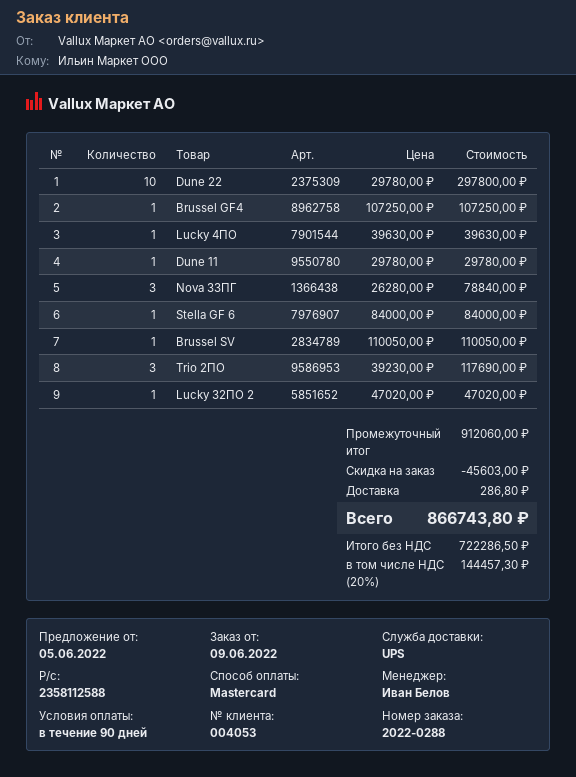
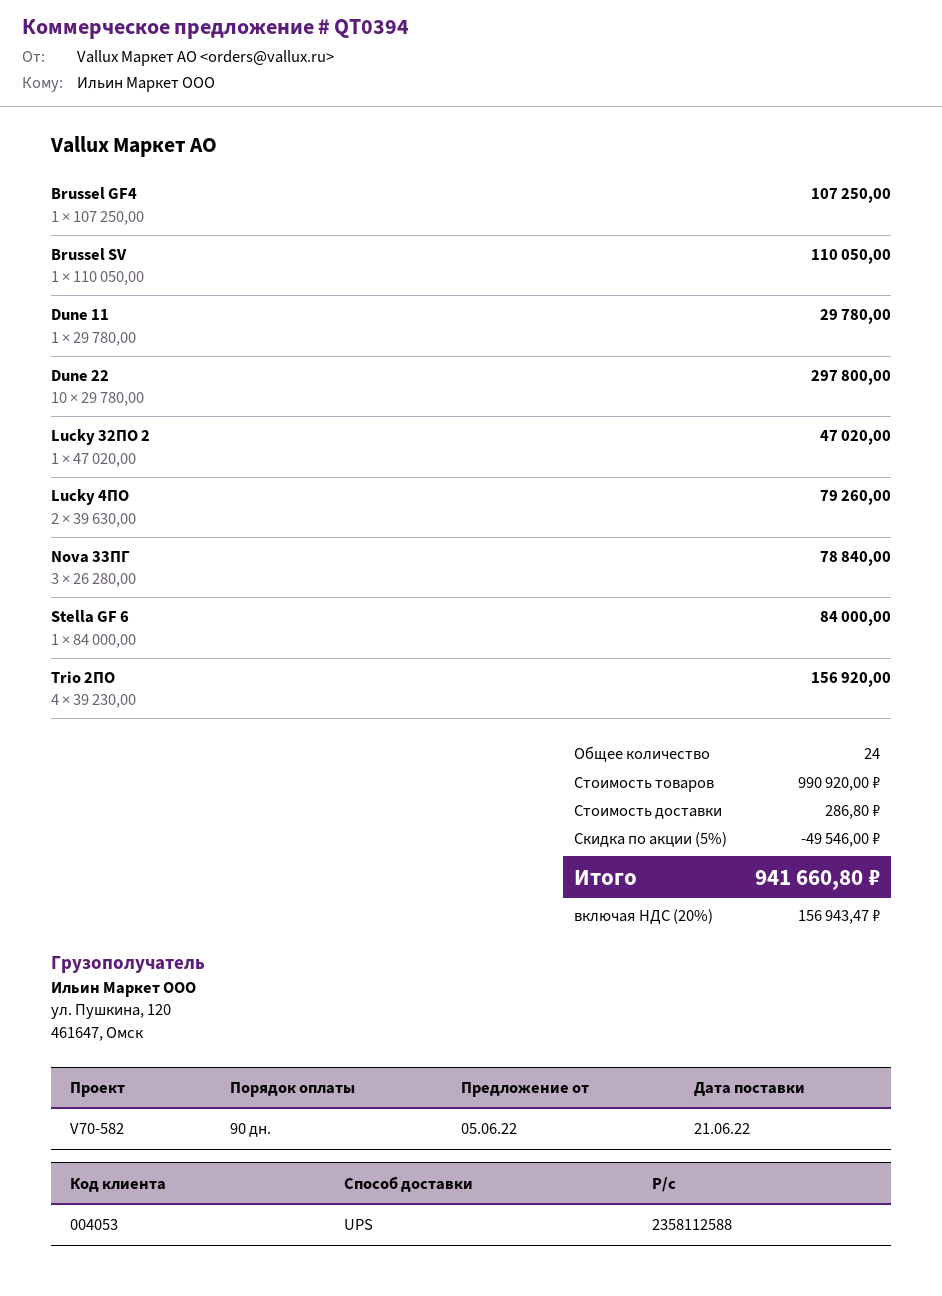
Lucky 4ПО: 1 x 39630.00 = 39630.00 -> 2 x 39630.00 = 79260.00
Trio 2ПО: 3 x 39230.00 = 117690.00 -> 4 x 39230.00 = 156920.00
subtotal: 912060.00 -> 990920.00
discount: 45603.00 -> 49546.00
tax: 20% = 144457.30 -> 20% = 156943.47
total: 866743.80 -> 941660.80

